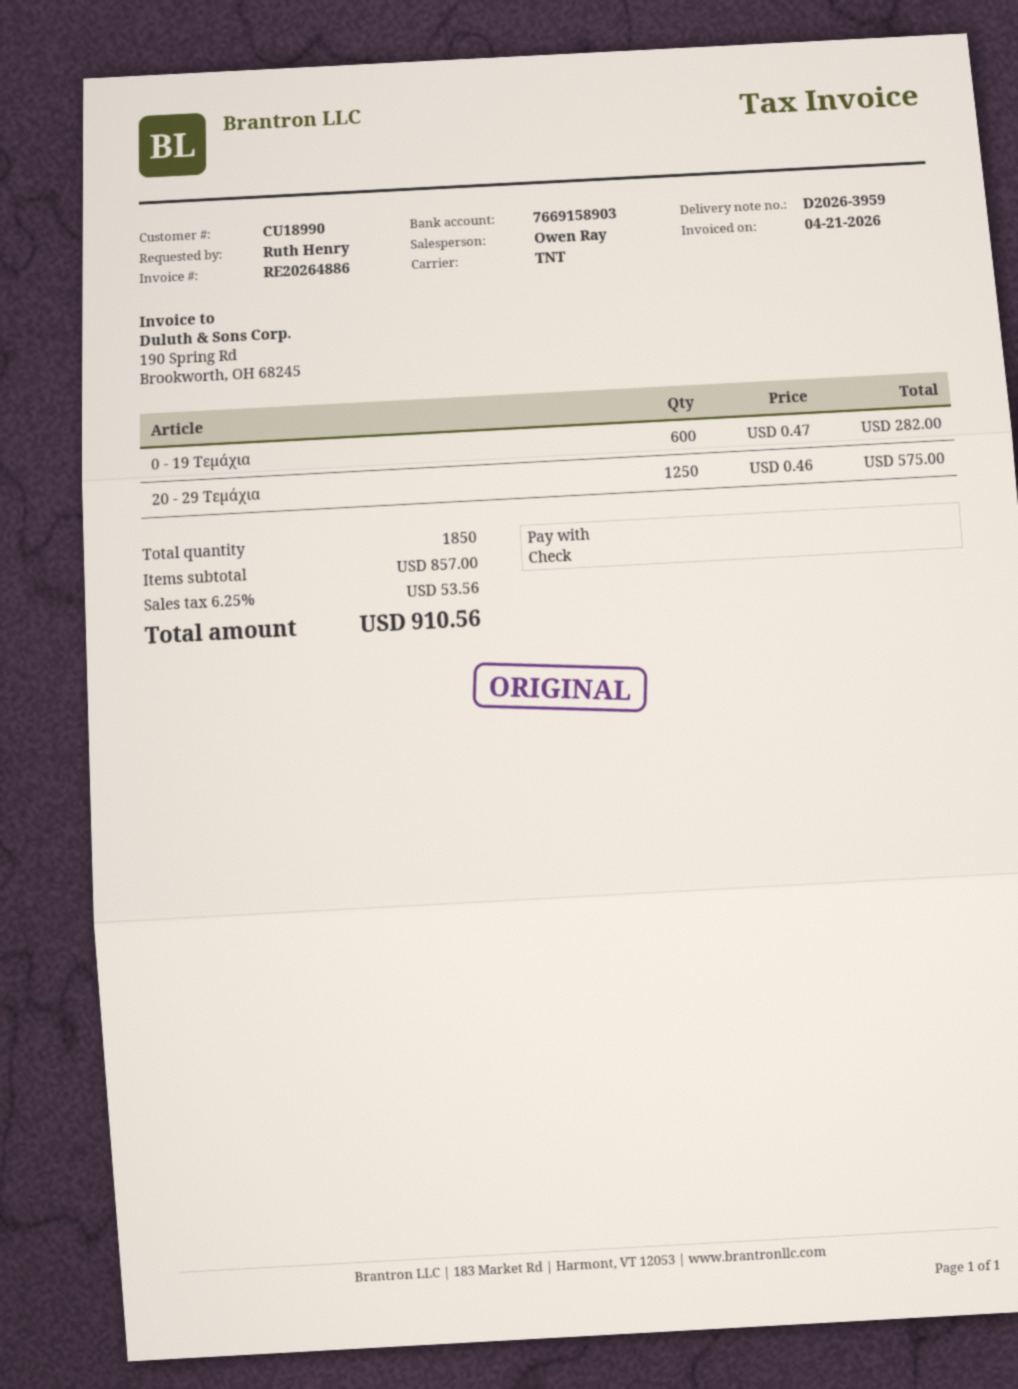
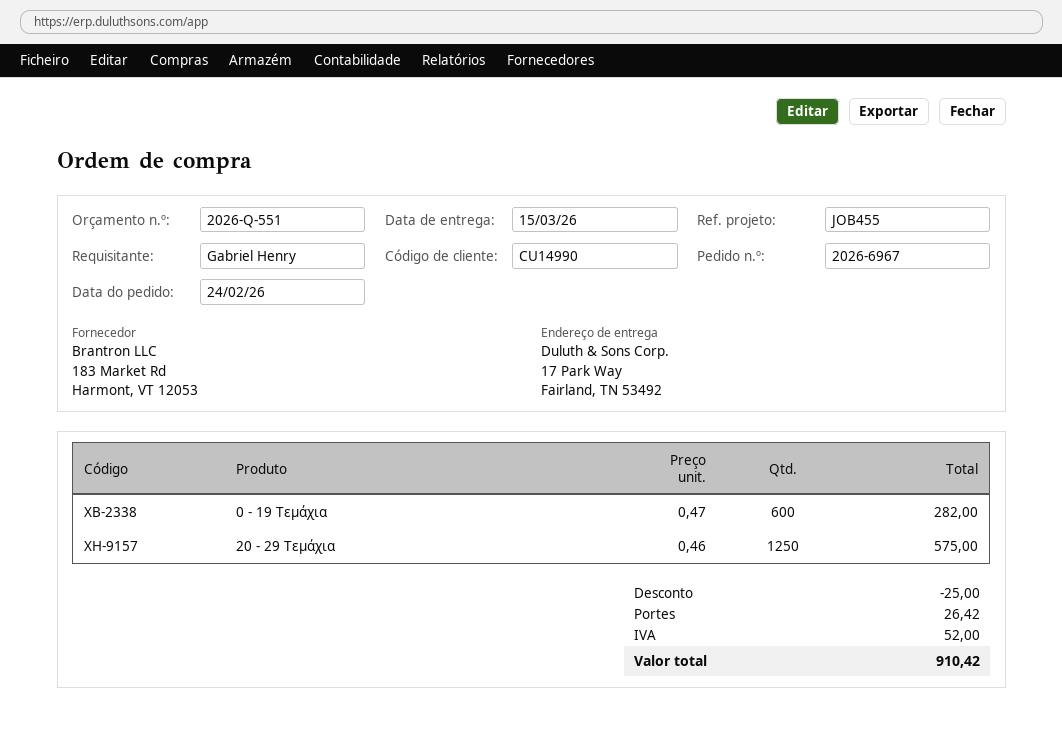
customer number: CU18990 -> CU14990
ordered by: Ruth Henry -> Gabriel Henry
discount: none -> 25.00
shipping: none -> 26.42
tax: 53.56 -> 52.00
total: 910.56 -> 910.42

